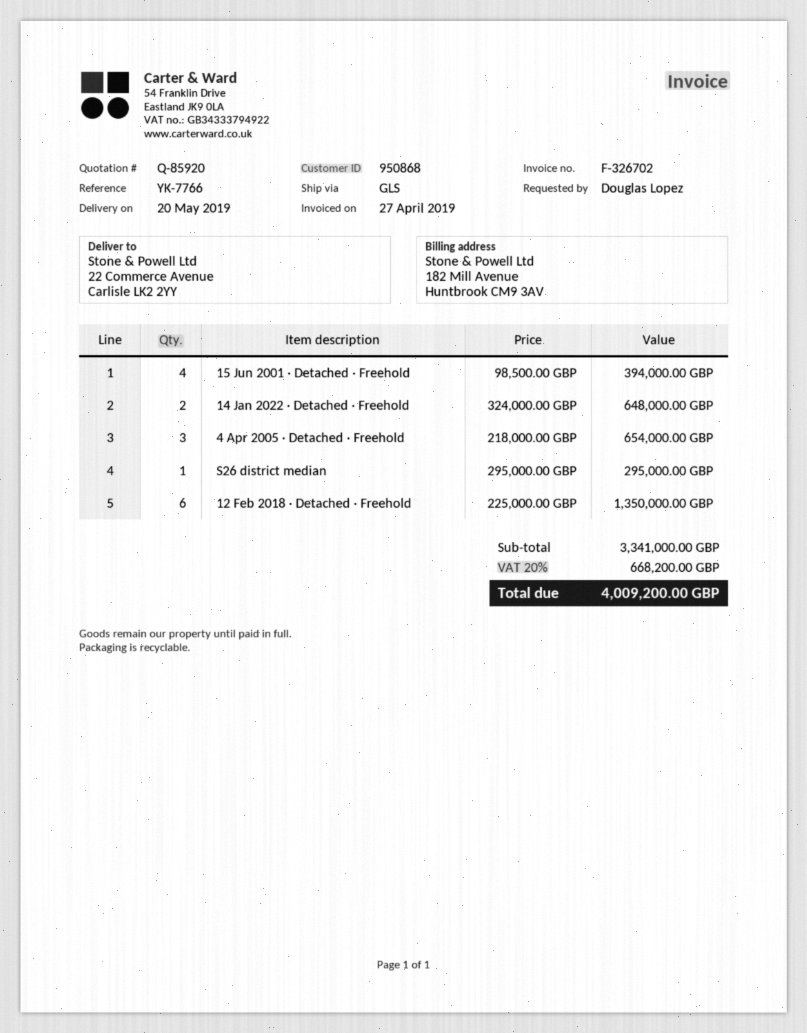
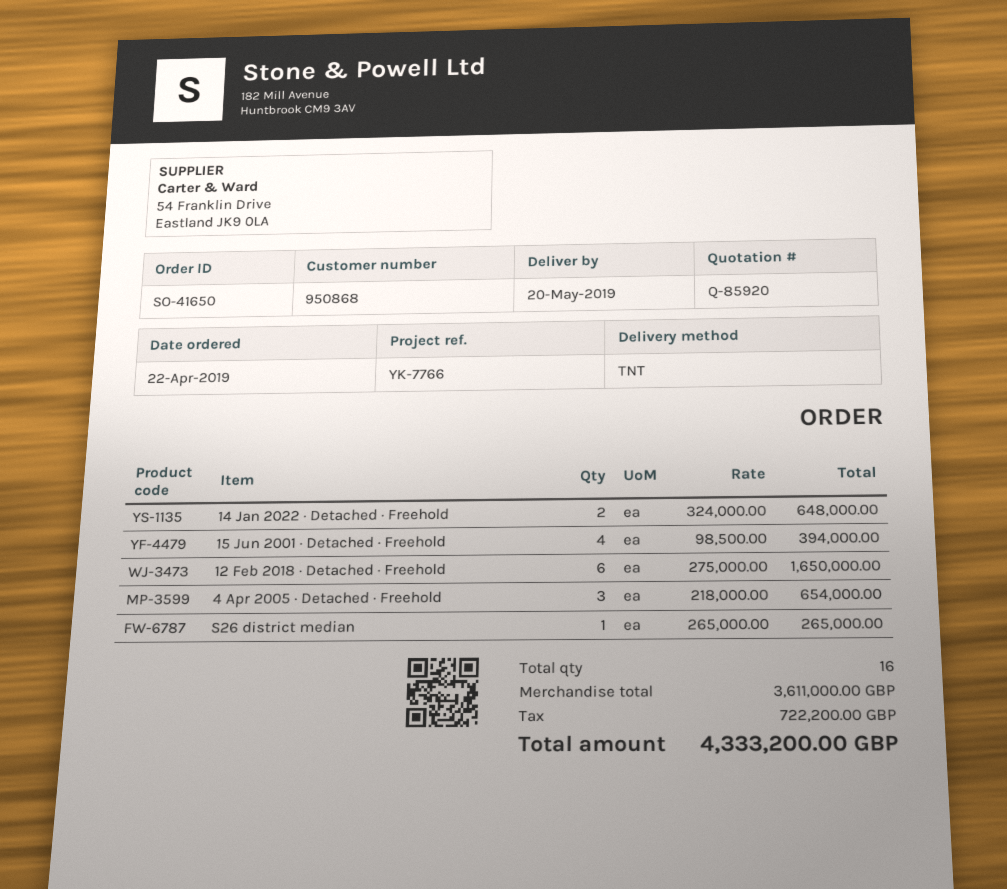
shipping method: GLS -> TNT
S26 district median: 1 x 295000.00 = 295000.00 -> 1 x 265000.00 = 265000.00
12 Feb 2018 · Detached · Freehold: 6 x 225000.00 = 1350000.00 -> 6 x 275000.00 = 1650000.00
subtotal: 3341000.00 -> 3611000.00
tax: 668200.00 -> 722200.00
total: 4009200.00 -> 4333200.00

